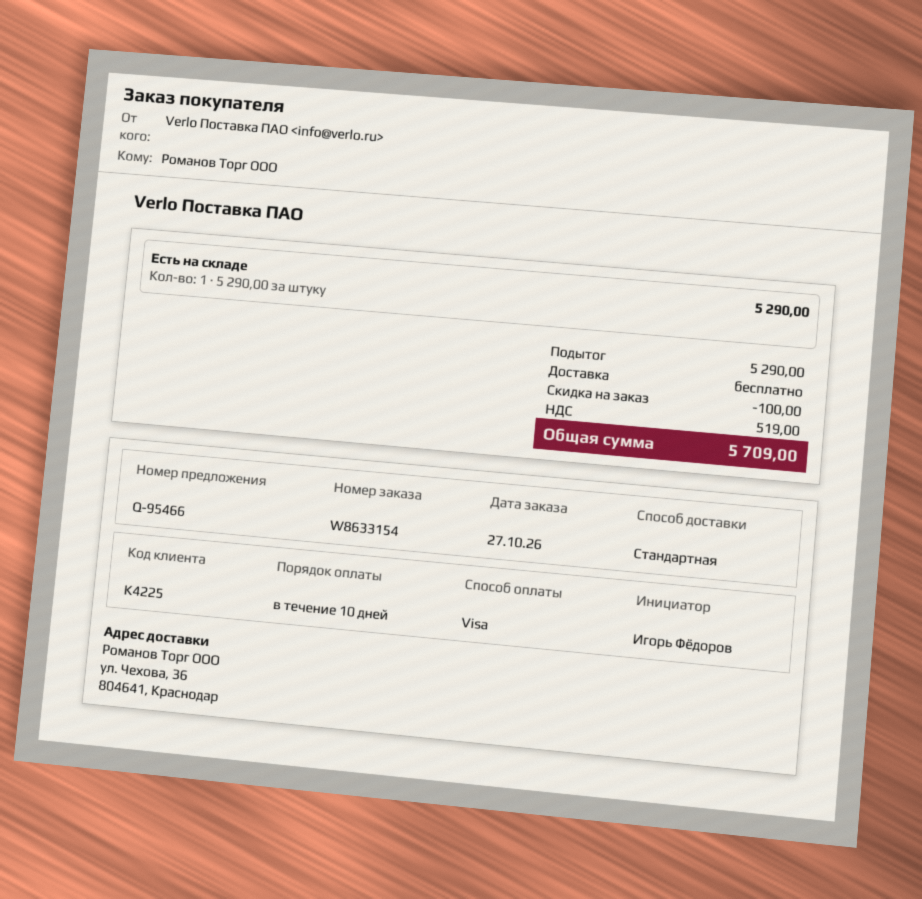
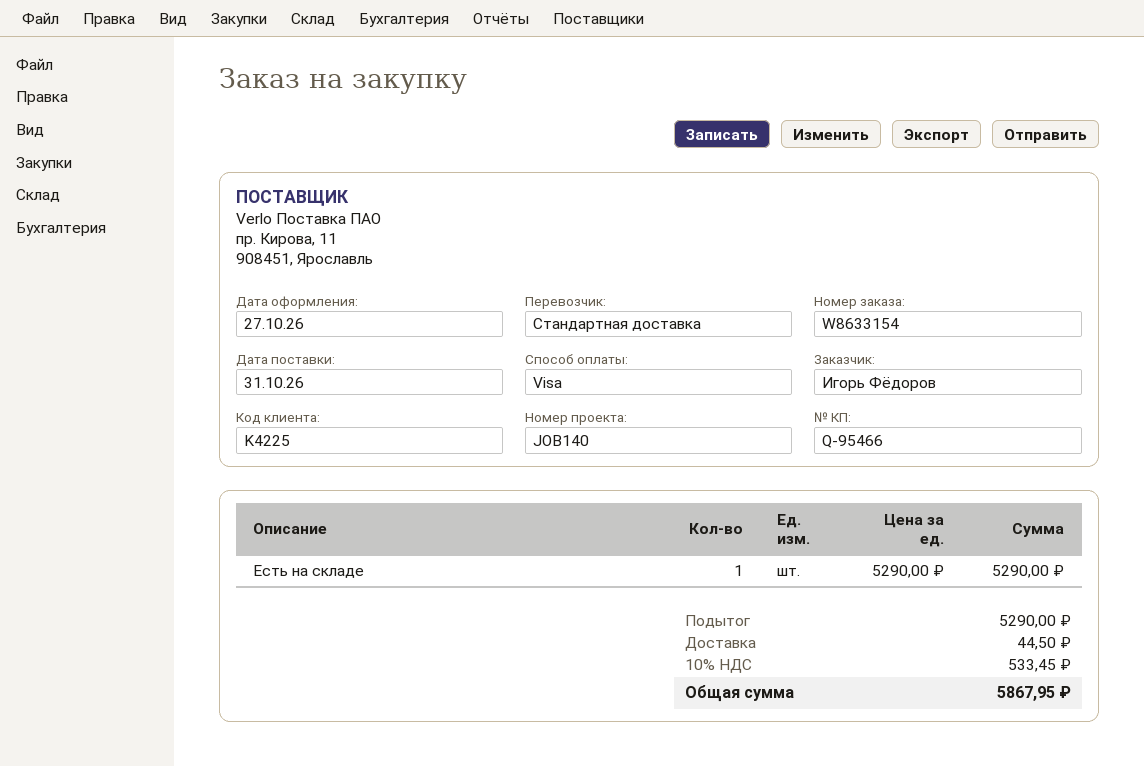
discount: 100.00 -> none
shipping: 0.00 -> 44.50
tax: 519.00 -> 533.45
total: 5709.00 -> 5867.95

